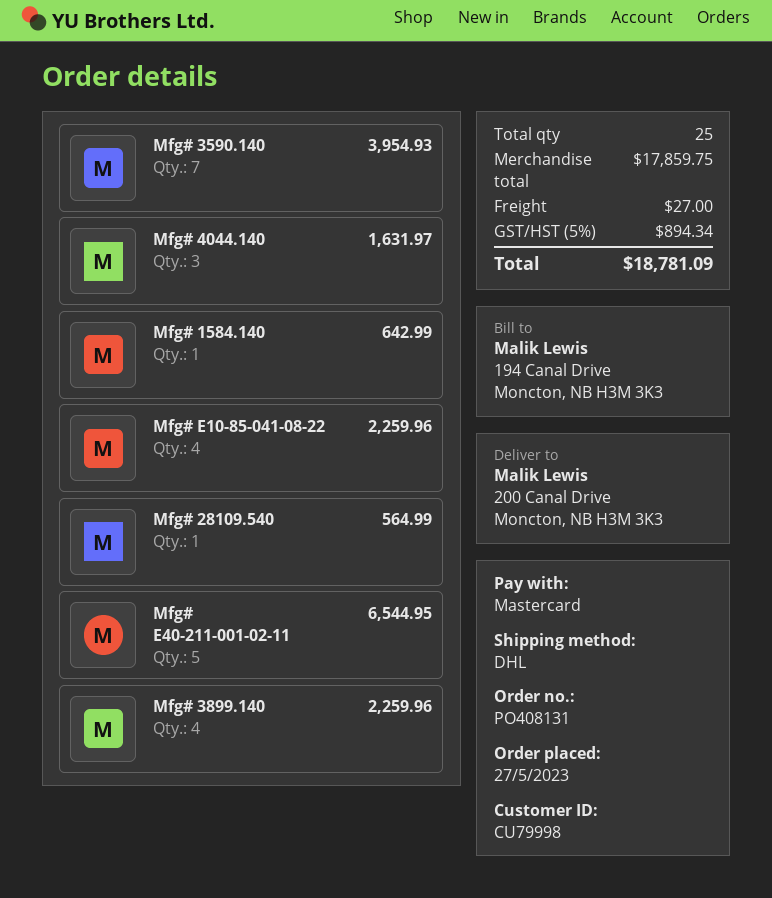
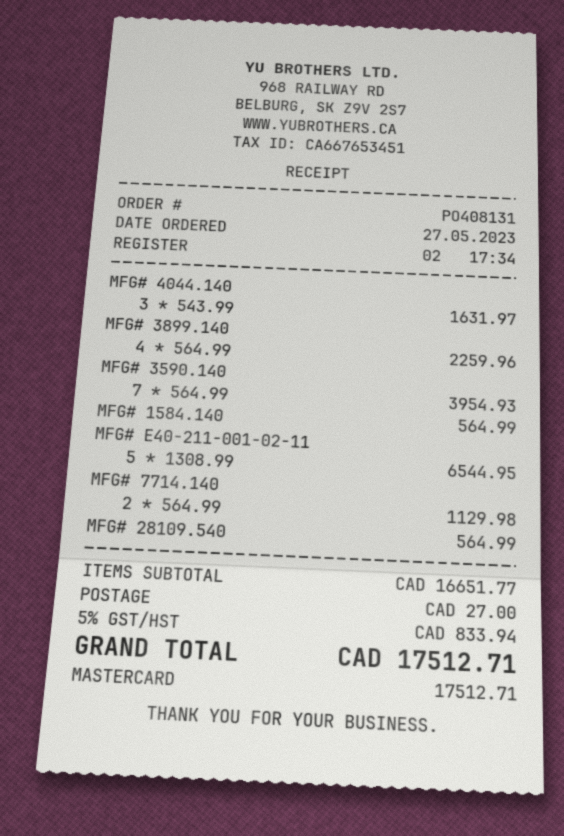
Mfg# 1584.140: 1 for 642.99 -> 1 for 564.99
Mfg# E10-85-041-08-22: 4 for 2259.96 -> none
MFG# 7714.140: none -> 2 for 1129.98
subtotal: 17859.75 -> 16651.77
tax: 5% = 894.34 -> 5% = 833.94
total: 18781.09 -> 17512.71

